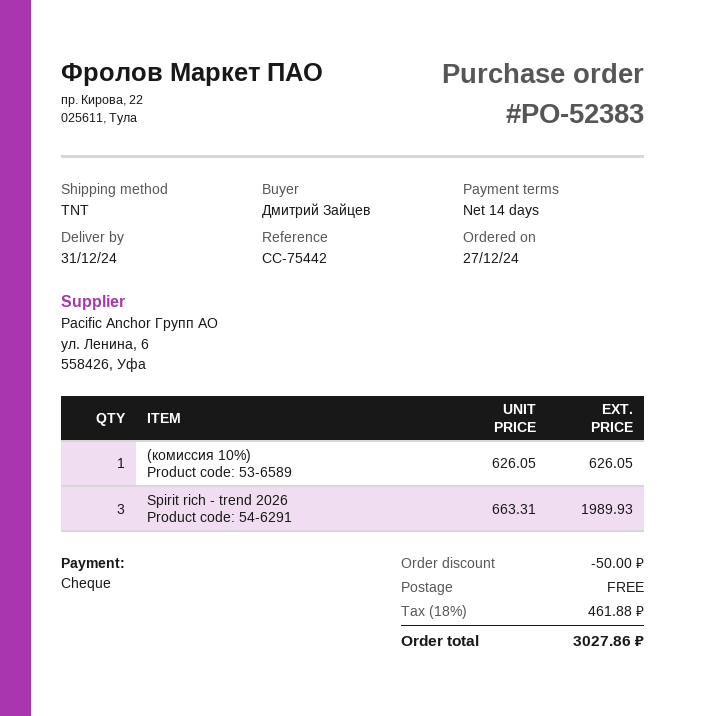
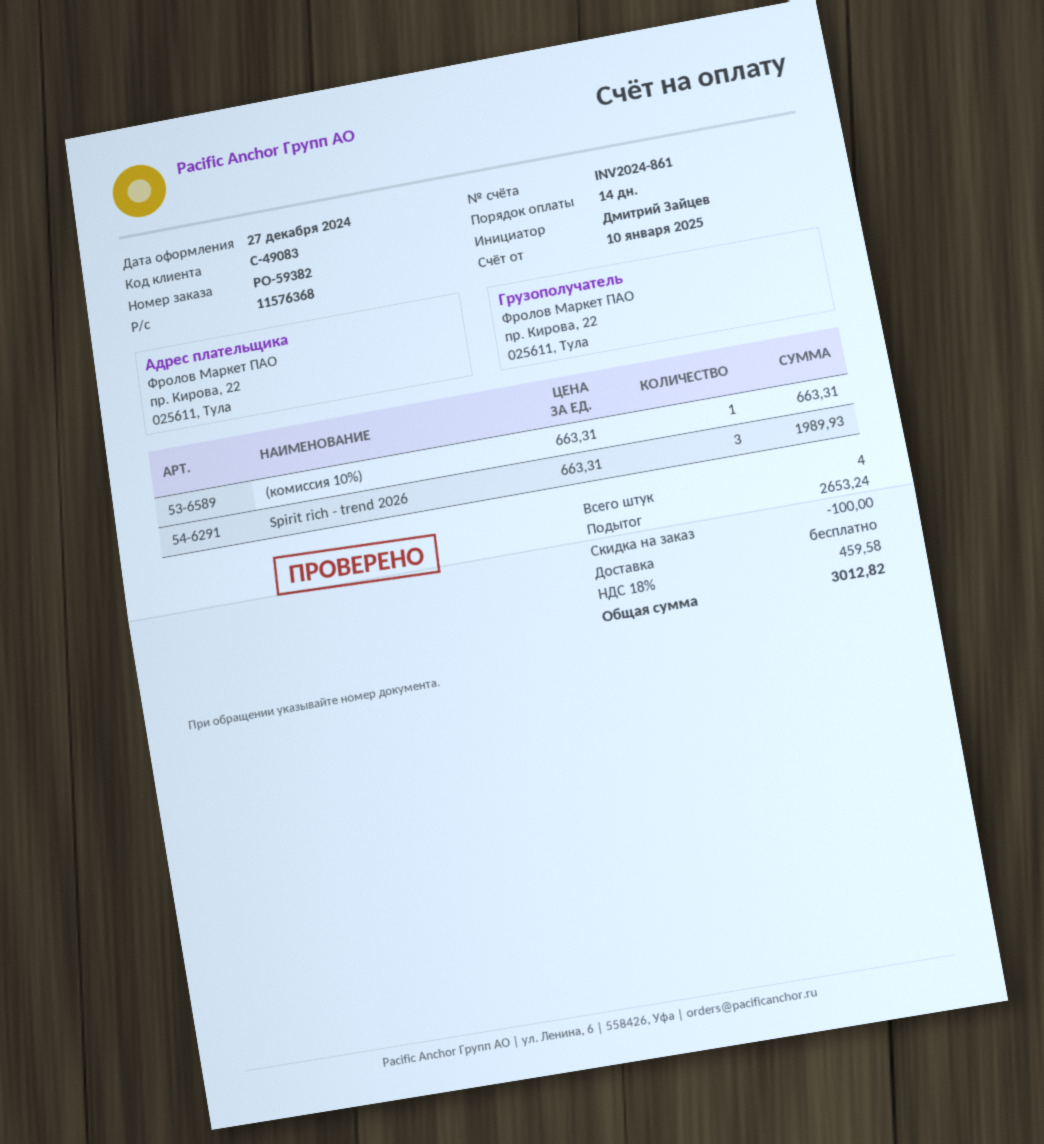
order number: PO-52383 -> PO-59382
(комиссия 10%): 1 x 626.05 = 626.05 -> 1 x 663.31 = 663.31
discount: 50.00 -> 100.00
tax: 18% = 461.88 -> 18% = 459.58
total: 3027.86 -> 3012.82

